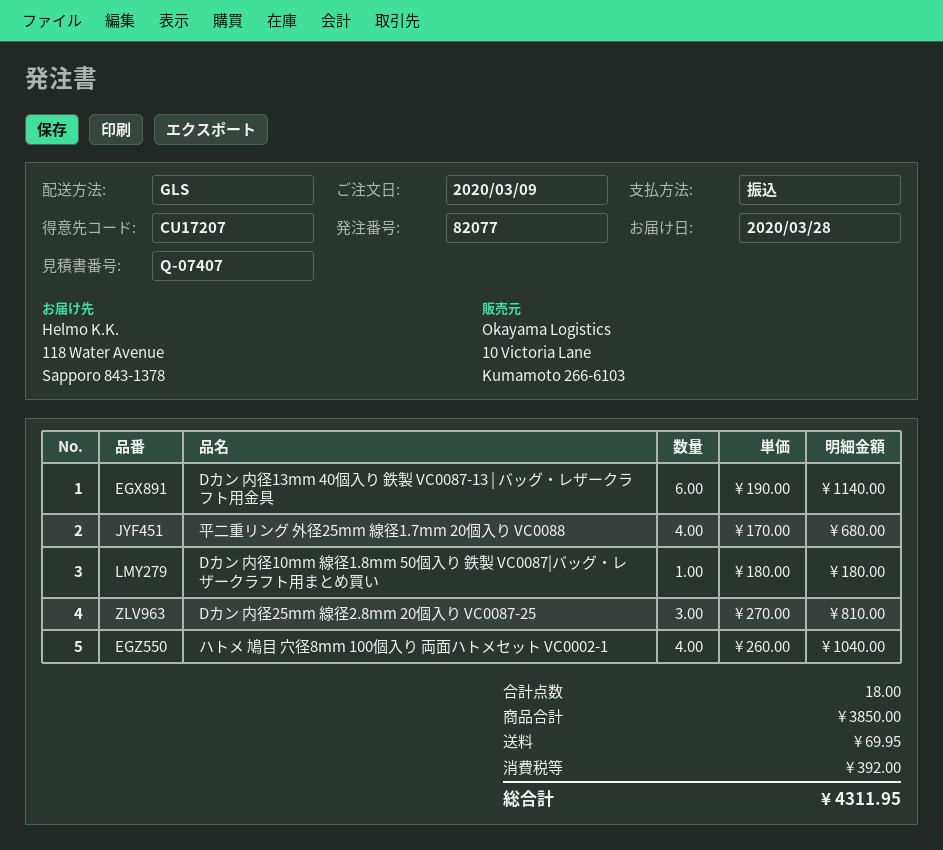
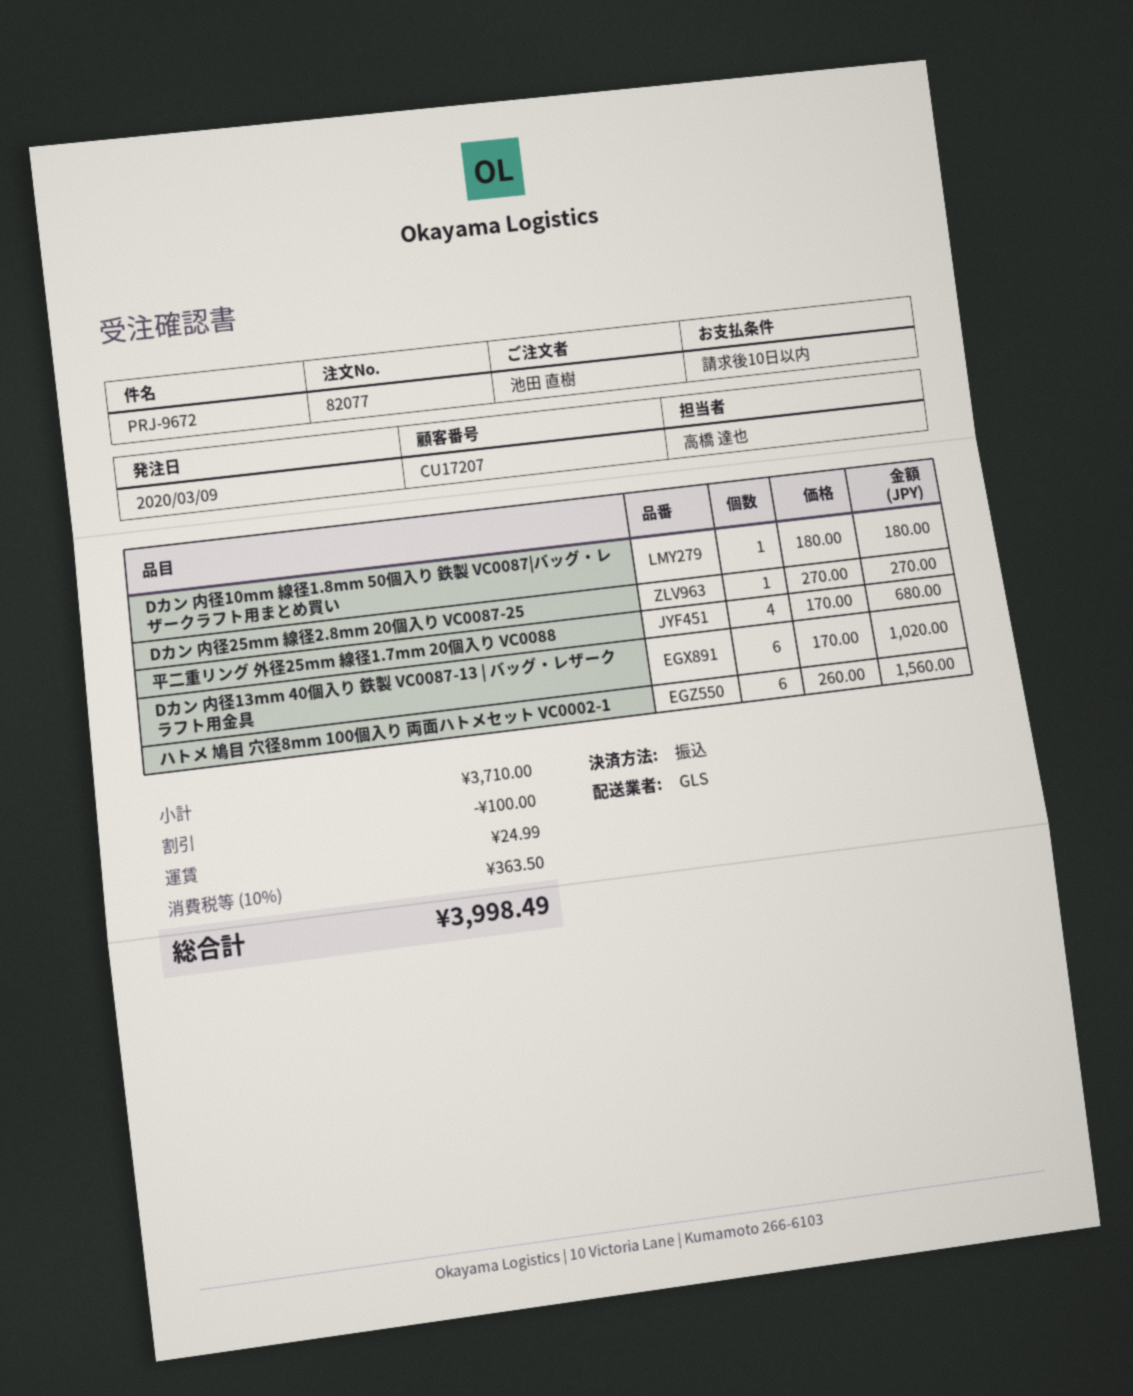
Dカン 内径13mm 40個入り 鉄製 VC0087-13 | バッグ・レザークラフト用金具: 6 x 190.00 = 1140.00 -> 6 x 170.00 = 1020.00
Dカン 内径25mm 線径2.8mm 20個入り VC0087-25: 3 x 270.00 = 810.00 -> 1 x 270.00 = 270.00
ハトメ 鳩目 穴径8mm 100個入り 両面ハトメセット VC0002-1: 4 x 260.00 = 1040.00 -> 6 x 260.00 = 1560.00
subtotal: 3850.00 -> 3710.00
discount: none -> 100.00
shipping: 69.95 -> 24.99
tax: 392.00 -> 363.50
total: 4311.95 -> 3998.49

